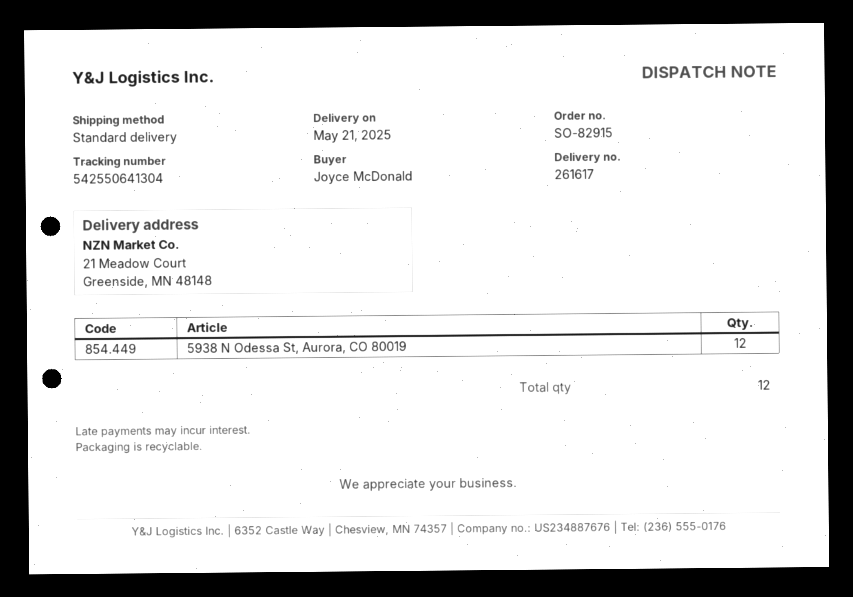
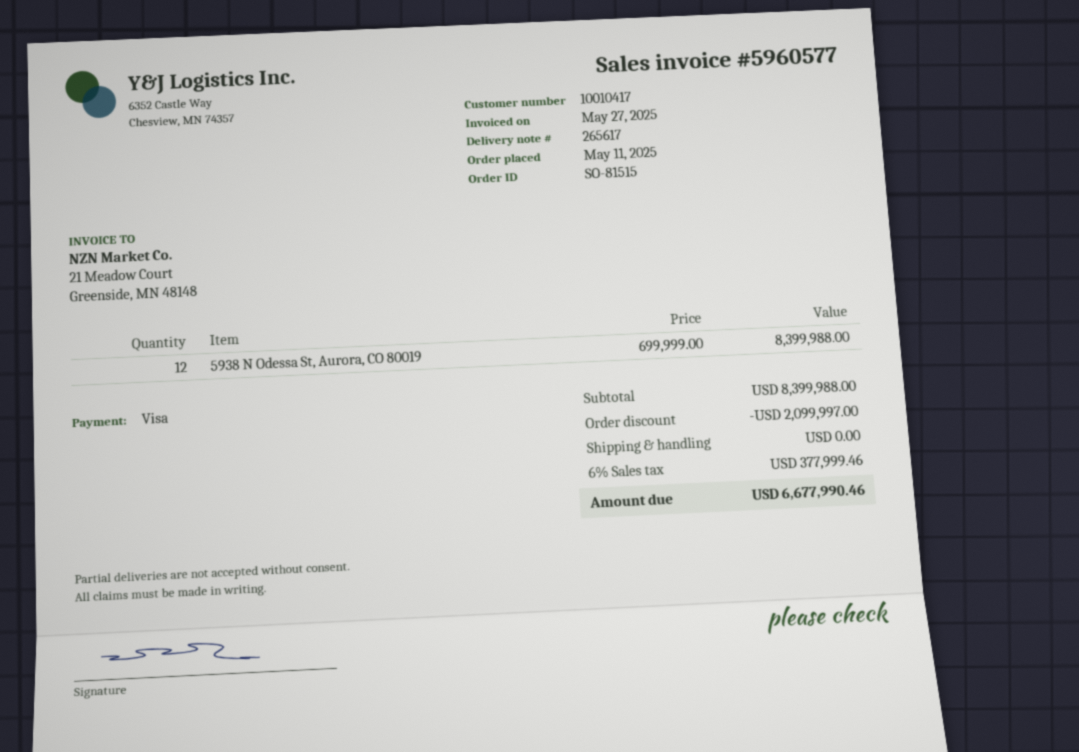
order number: SO-82915 -> SO-81515
delivery note number: 261617 -> 265617

